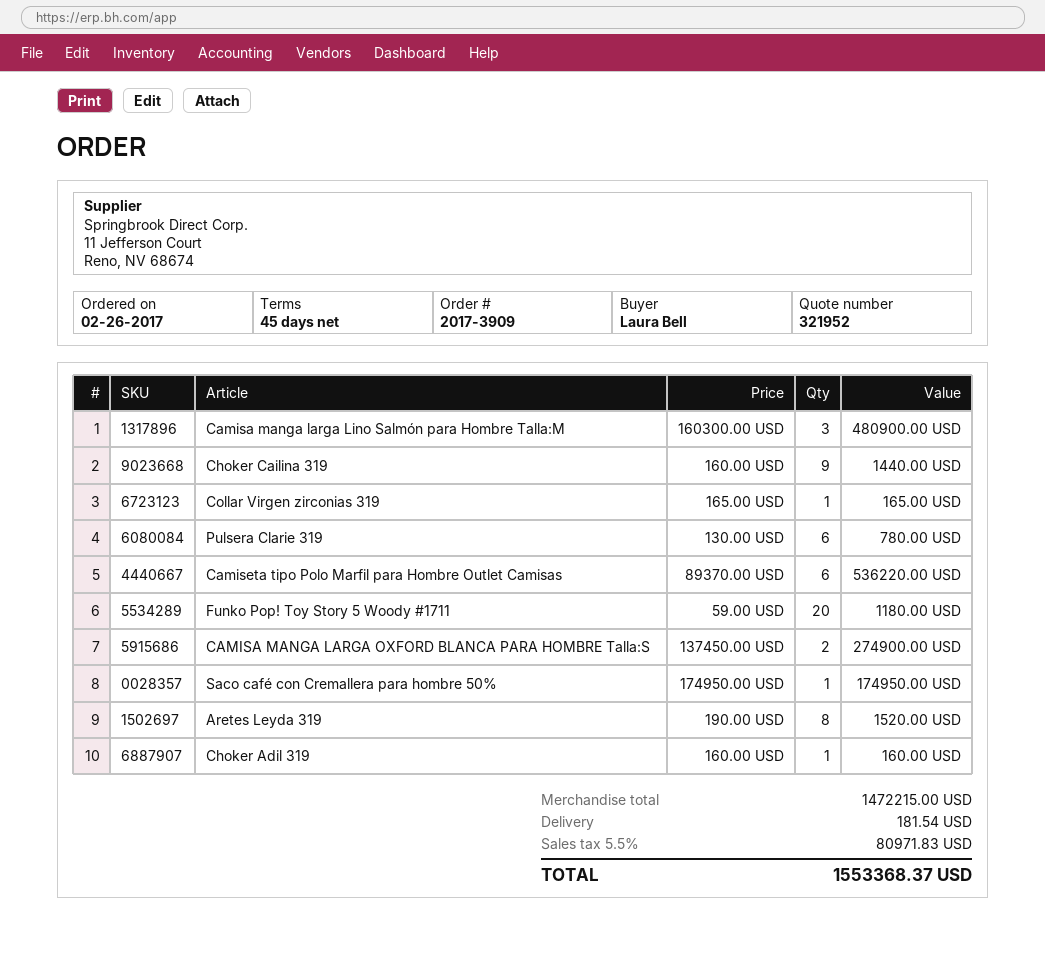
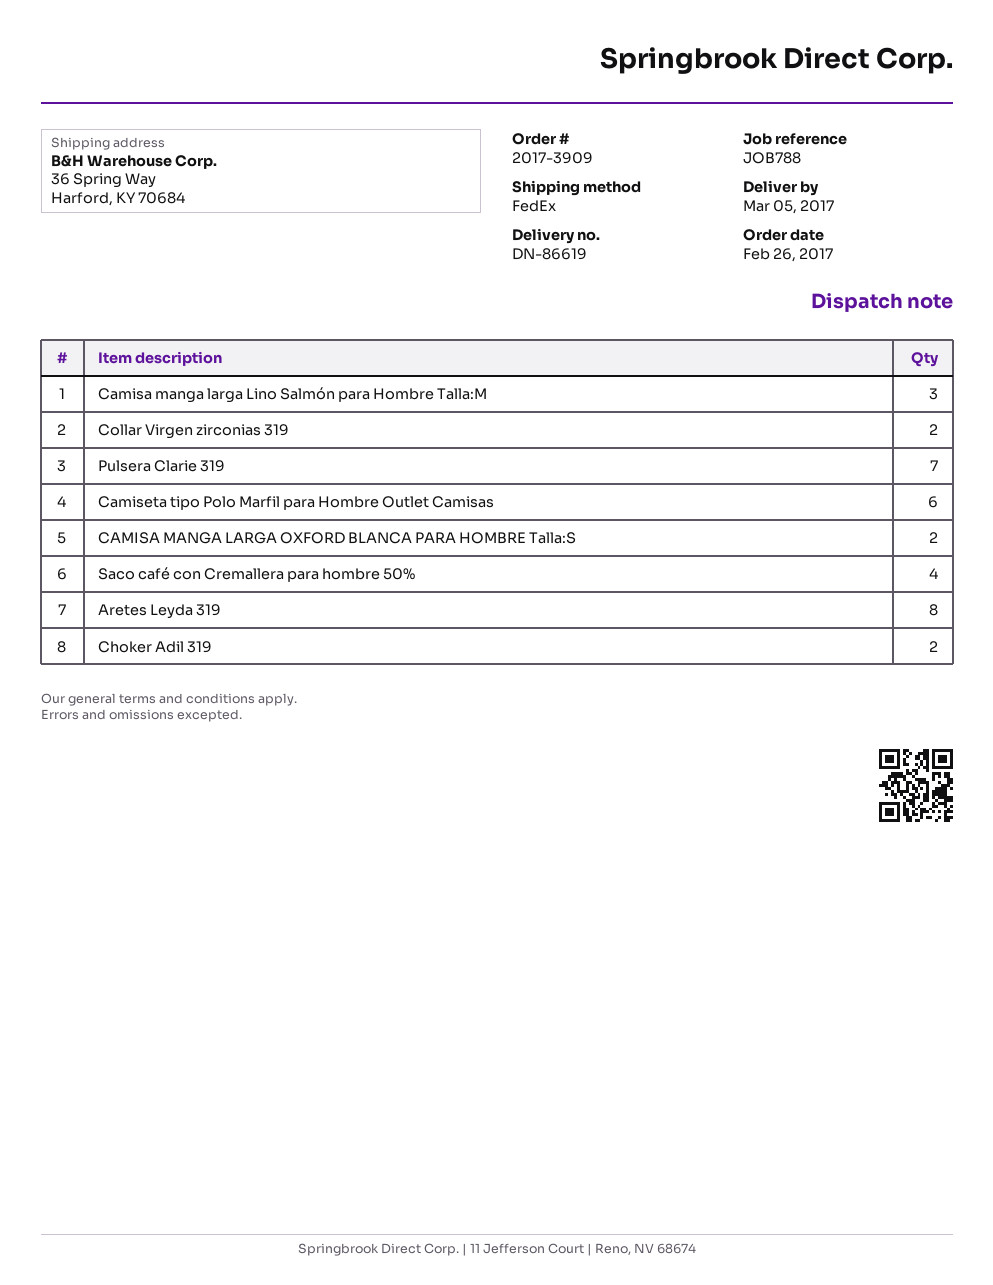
Choker Cailina 319: 9 -> none
Collar Virgen zirconias 319: 1 -> 2
Pulsera Clarie 319: 6 -> 7
Funko Pop! Toy Story 5 Woody #1711: 20 -> none
Saco café con Cremallera para hombre 50%: 1 -> 4
Choker Adil 319: 1 -> 2

